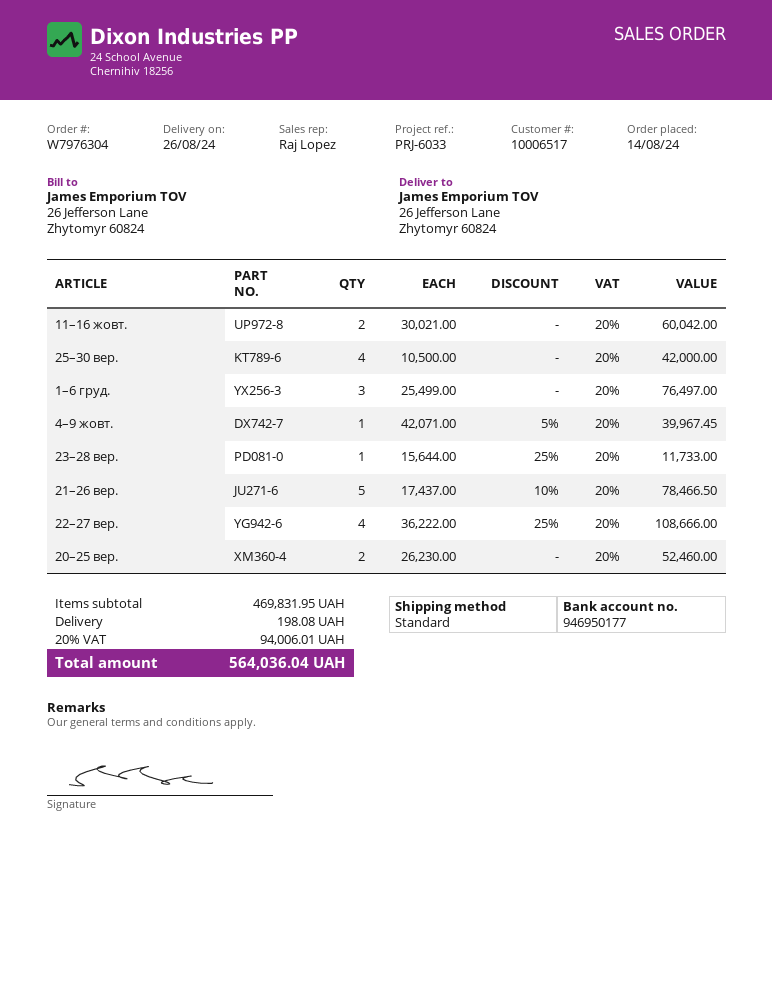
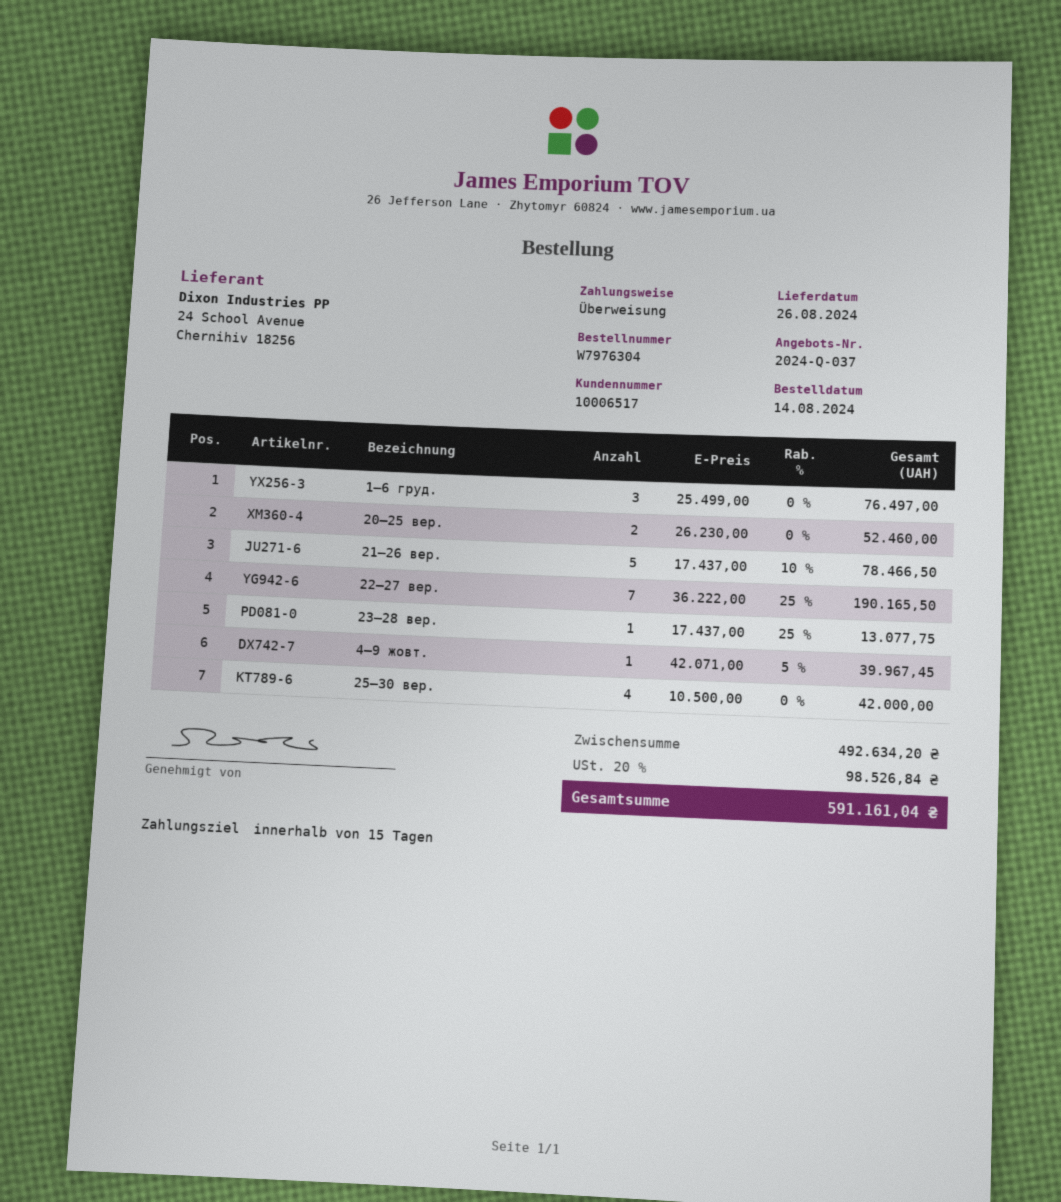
11–16 жовт.: 2 x 30021.00 = 60042.00 -> none
23–28 вер.: 1 x 15644.00 - 25% = 11733.00 -> 1 x 17437.00 - 25% = 13077.75
22–27 вер.: 4 x 36222.00 - 25% = 108666.00 -> 7 x 36222.00 - 25% = 190165.50
subtotal: 469831.95 -> 492634.20
shipping: 198.08 -> none
tax: 20% = 94006.01 -> 20% = 98526.84
total: 564036.04 -> 591161.04

